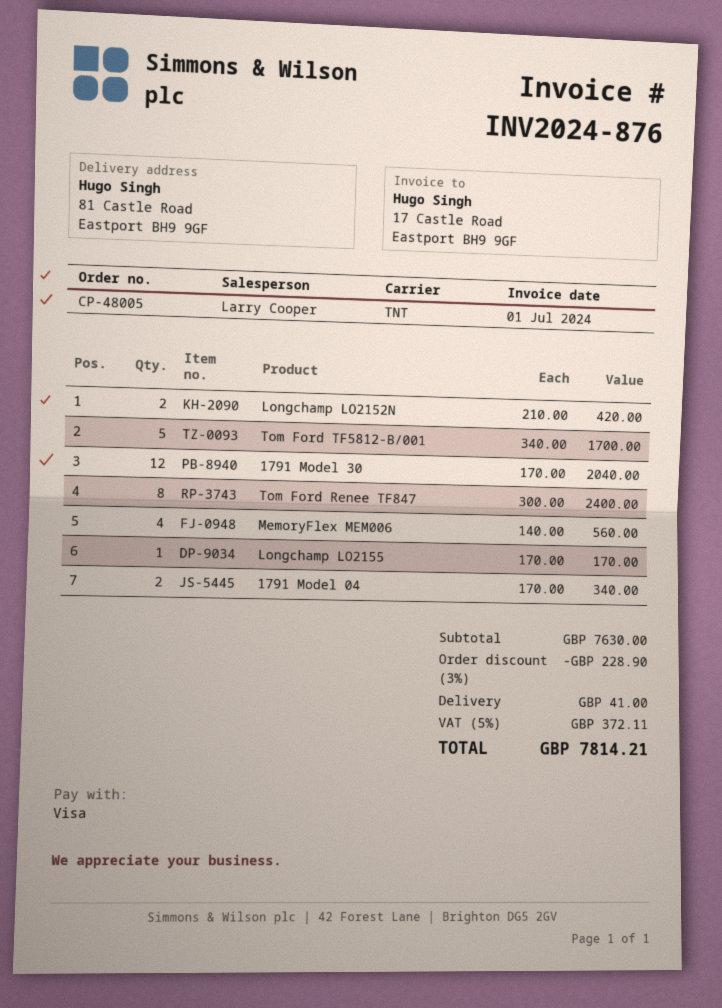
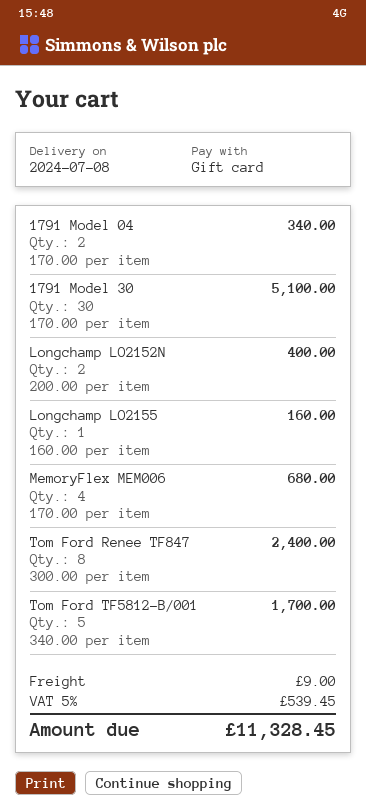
payment method: Visa -> gift card
Longchamp LO2152N: 2 x 210.00 = 420.00 -> 2 x 200.00 = 400.00
1791 Model 30: 12 x 170.00 = 2040.00 -> 30 x 170.00 = 5100.00
MemoryFlex MEM006: 4 x 140.00 = 560.00 -> 4 x 170.00 = 680.00
Longchamp LO2155: 1 x 170.00 = 170.00 -> 1 x 160.00 = 160.00
discount: 3% = 228.90 -> none
shipping: 41.00 -> 9.00
tax: 5% = 372.11 -> 5% = 539.45
total: 7814.21 -> 11328.45

